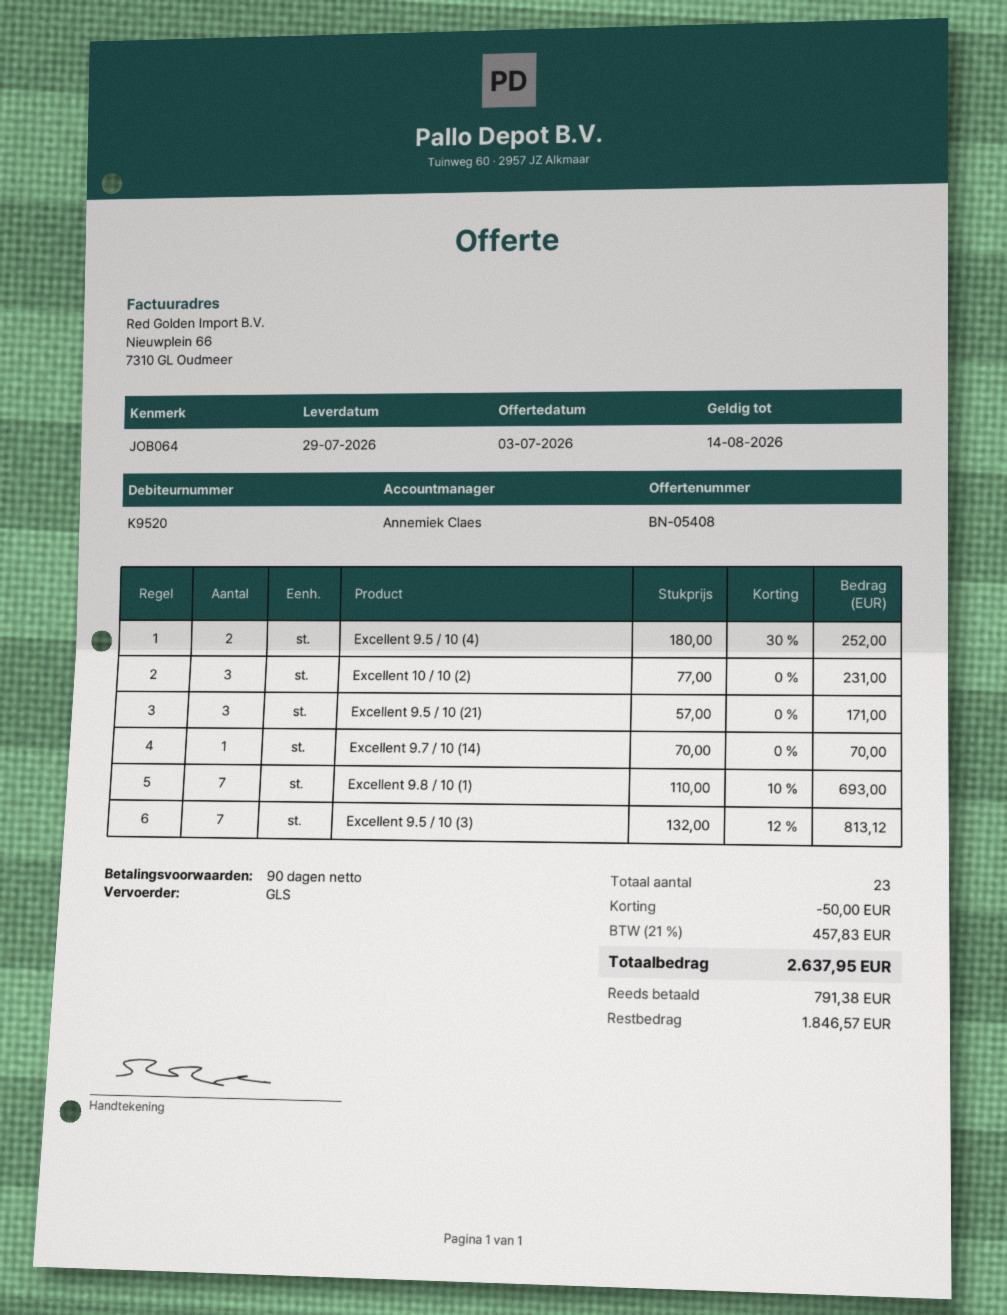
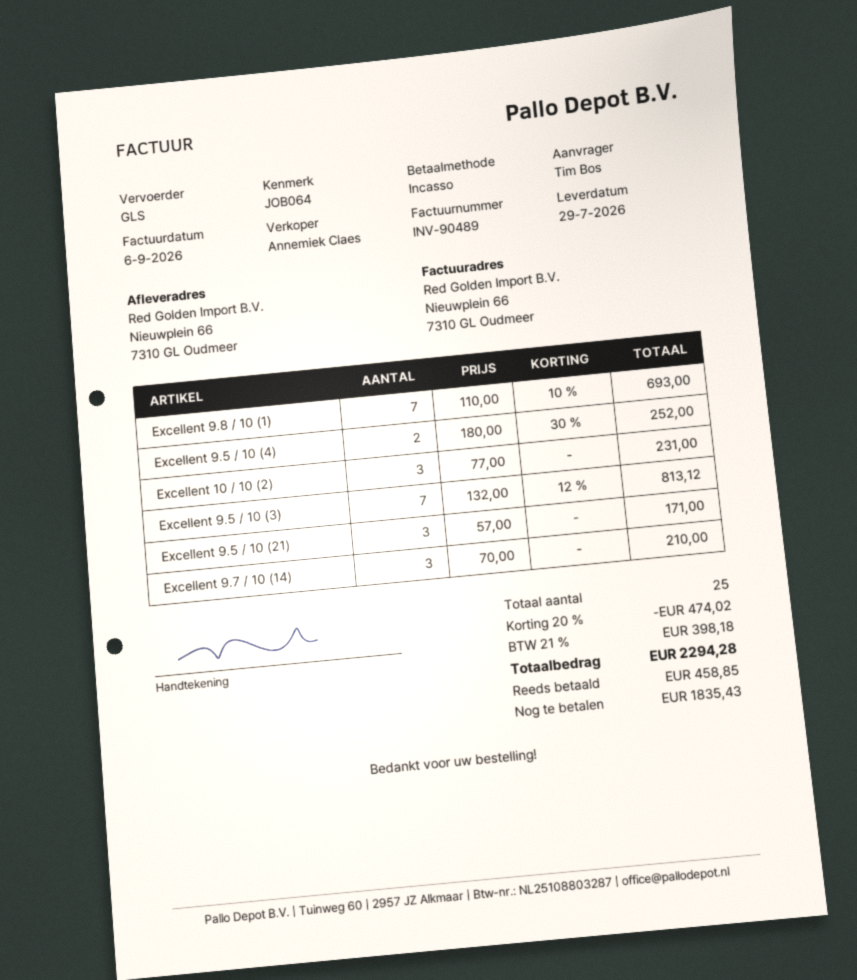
Excellent 9.7 / 10 (14): 1 x 70.00 = 70.00 -> 3 x 70.00 = 210.00
total quantity: 23 -> 25
discount: 50.00 -> 474.02
tax: 21% = 457.83 -> 21% = 398.18
total: 2637.95 -> 2294.28
deposit: 791.38 -> 458.85
balance: 1846.57 -> 1835.43

